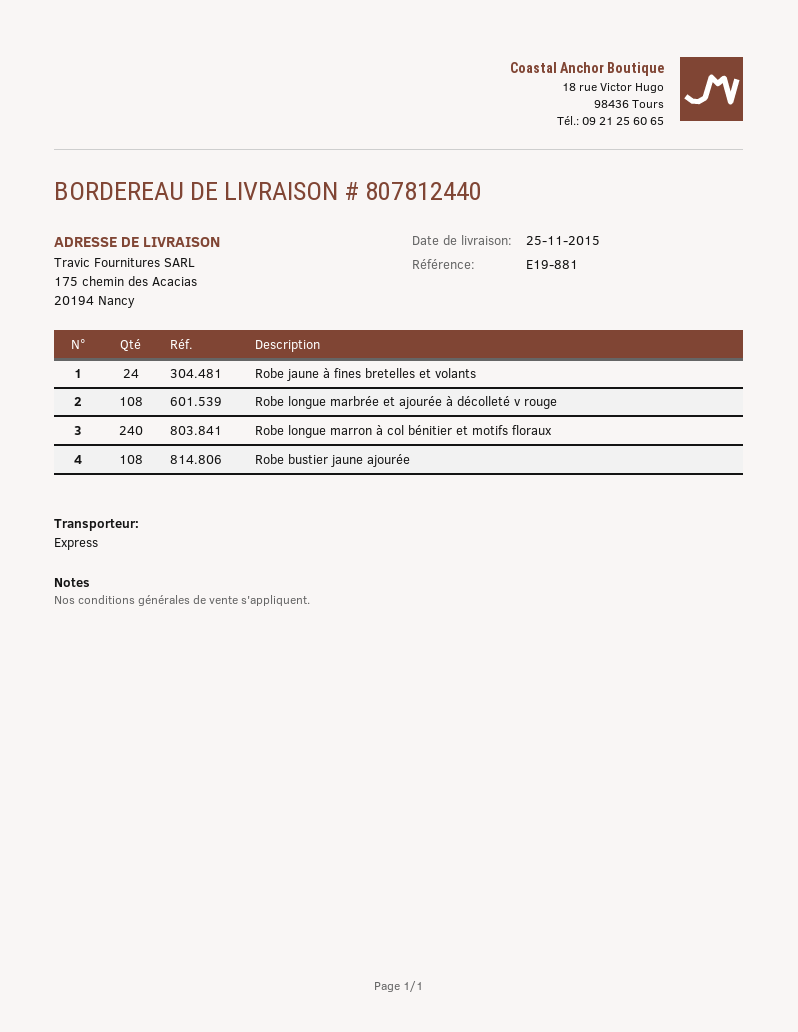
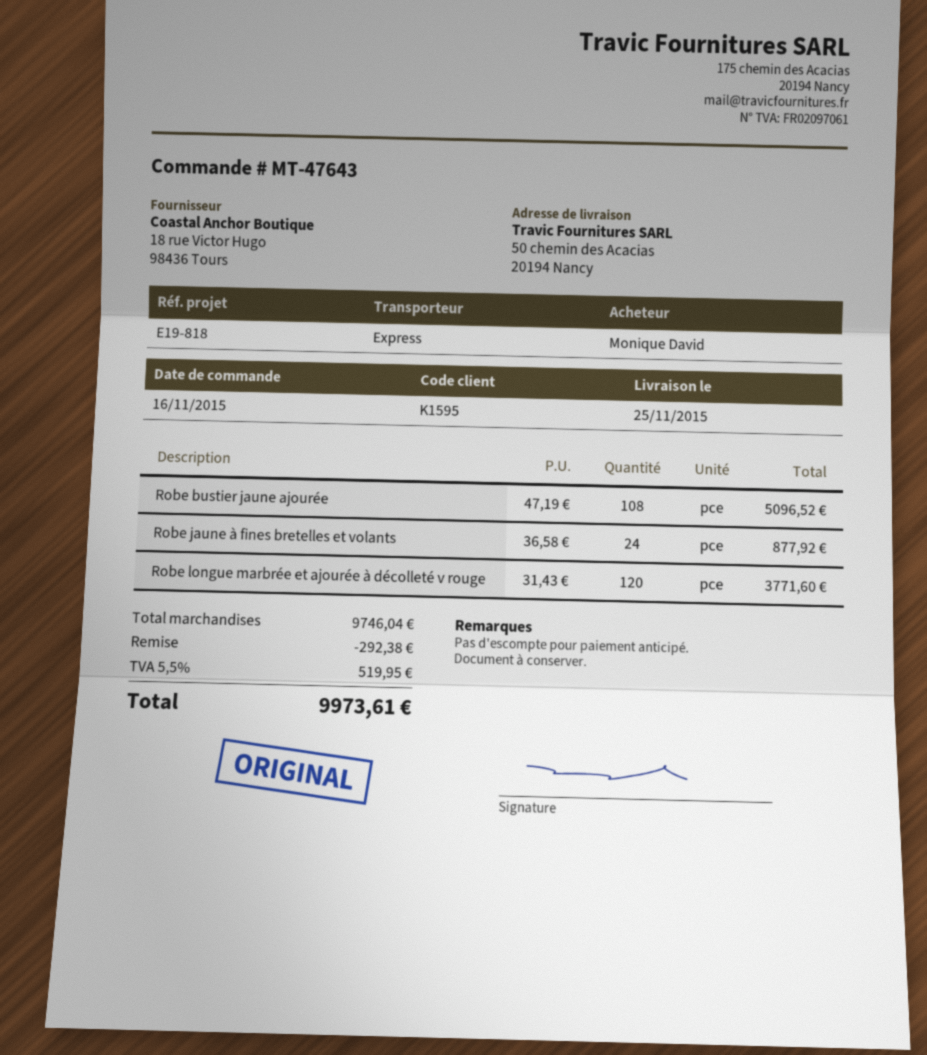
reference: E19-881 -> E19-818
ship to: 175 chemin des Acacias, 20194 Nancy -> 50 chemin des Acacias, 20194 Nancy
Robe longue marbrée et ajourée à décolleté v rouge: 108 -> 120
Robe longue marron à col bénitier et motifs floraux: 240 -> none

